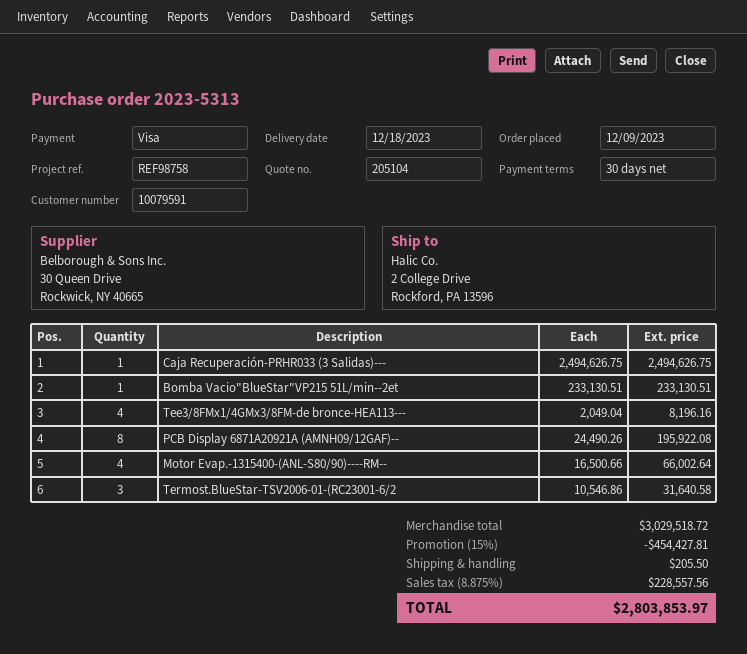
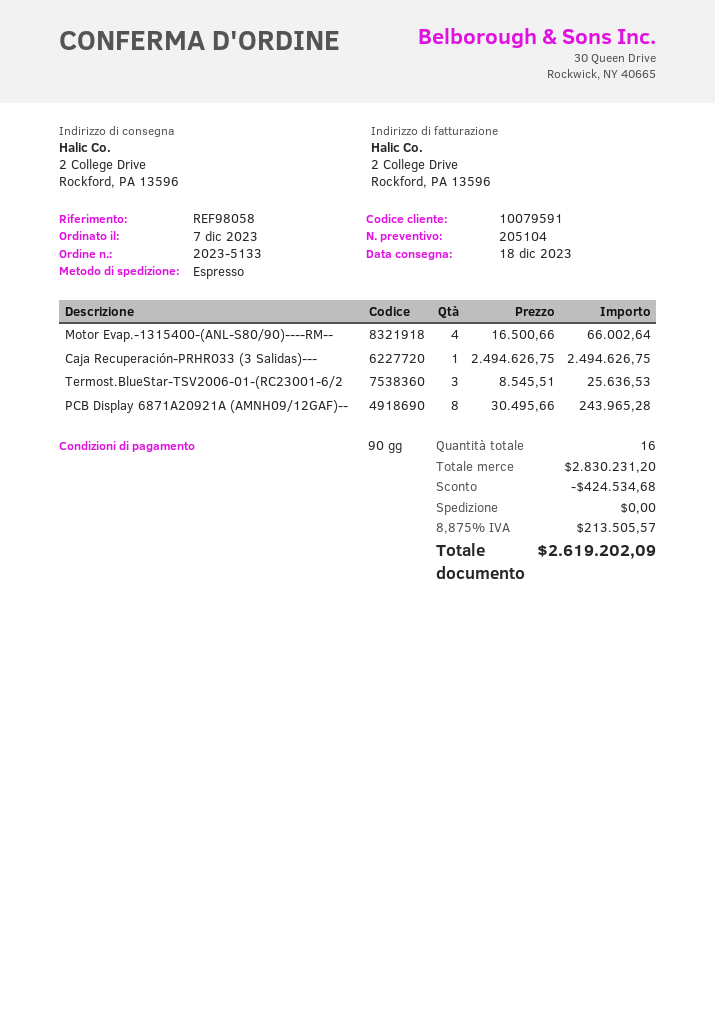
order number: 2023-5313 -> 2023-5133
order date: 2023-12-09 -> 2023-12-07
payment terms: 30 days -> 90 days
reference: REF98758 -> REF98058
Bomba Vacio"BlueStar"VP215 51L/min--2et: 1 x 233130.51 = 233130.51 -> none
Tee3/8FMx1/4GMx3/8FM-de bronce-HEA113---: 4 x 2049.04 = 8196.16 -> none
PCB Display 6871A20921A (AMNH09/12GAF)--: 8 x 24490.26 = 195922.08 -> 8 x 30495.66 = 243965.28
Termost.BlueStar-TSV2006-01-(RC23001-6/2: 3 x 10546.86 = 31640.58 -> 3 x 8545.51 = 25636.53
subtotal: 3029518.72 -> 2830231.20
discount: 454427.81 -> 424534.68
shipping: 205.50 -> 0.00
tax: 8.875% = 228557.56 -> 8.875% = 213505.57
total: 2803853.97 -> 2619202.09

